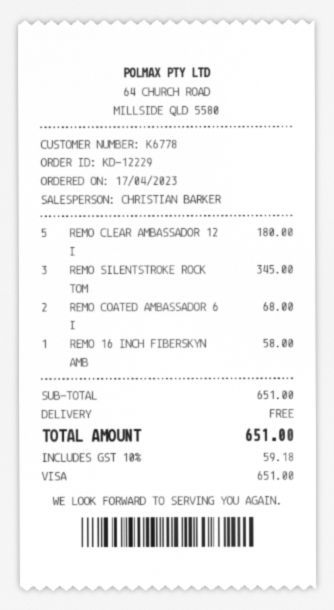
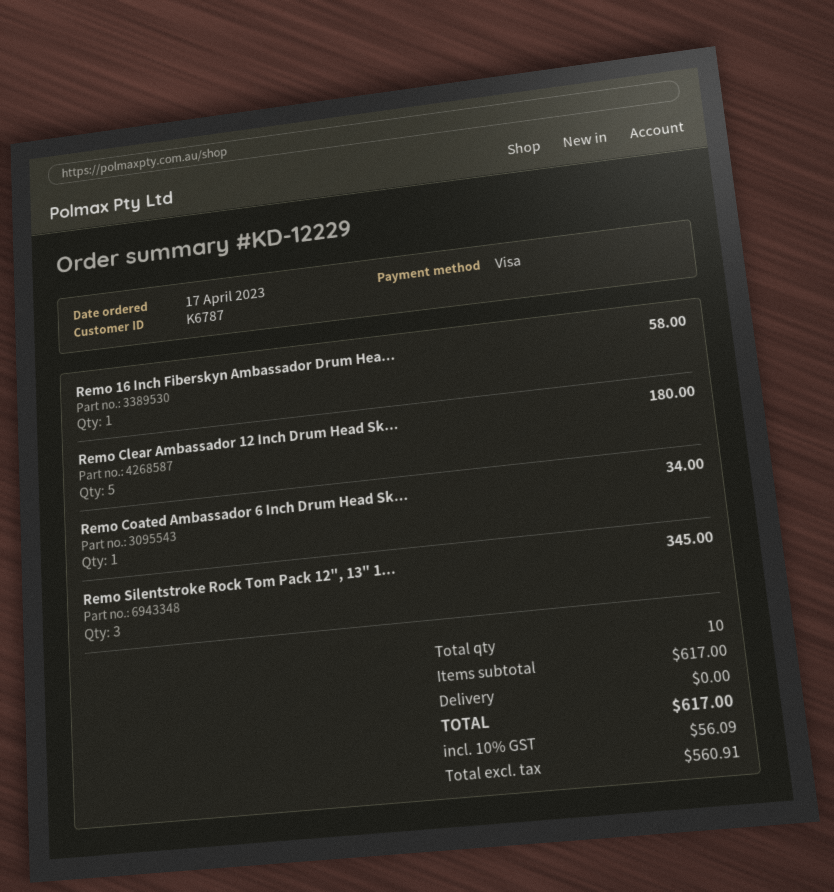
customer number: K6778 -> K6787
REMO COATED AMBASSADOR 6 I: 2 for 68.00 -> 1 for 34.00
subtotal: 651.00 -> 617.00
tax: 10% = 59.18 -> 10% = 56.09
total: 651.00 -> 617.00

